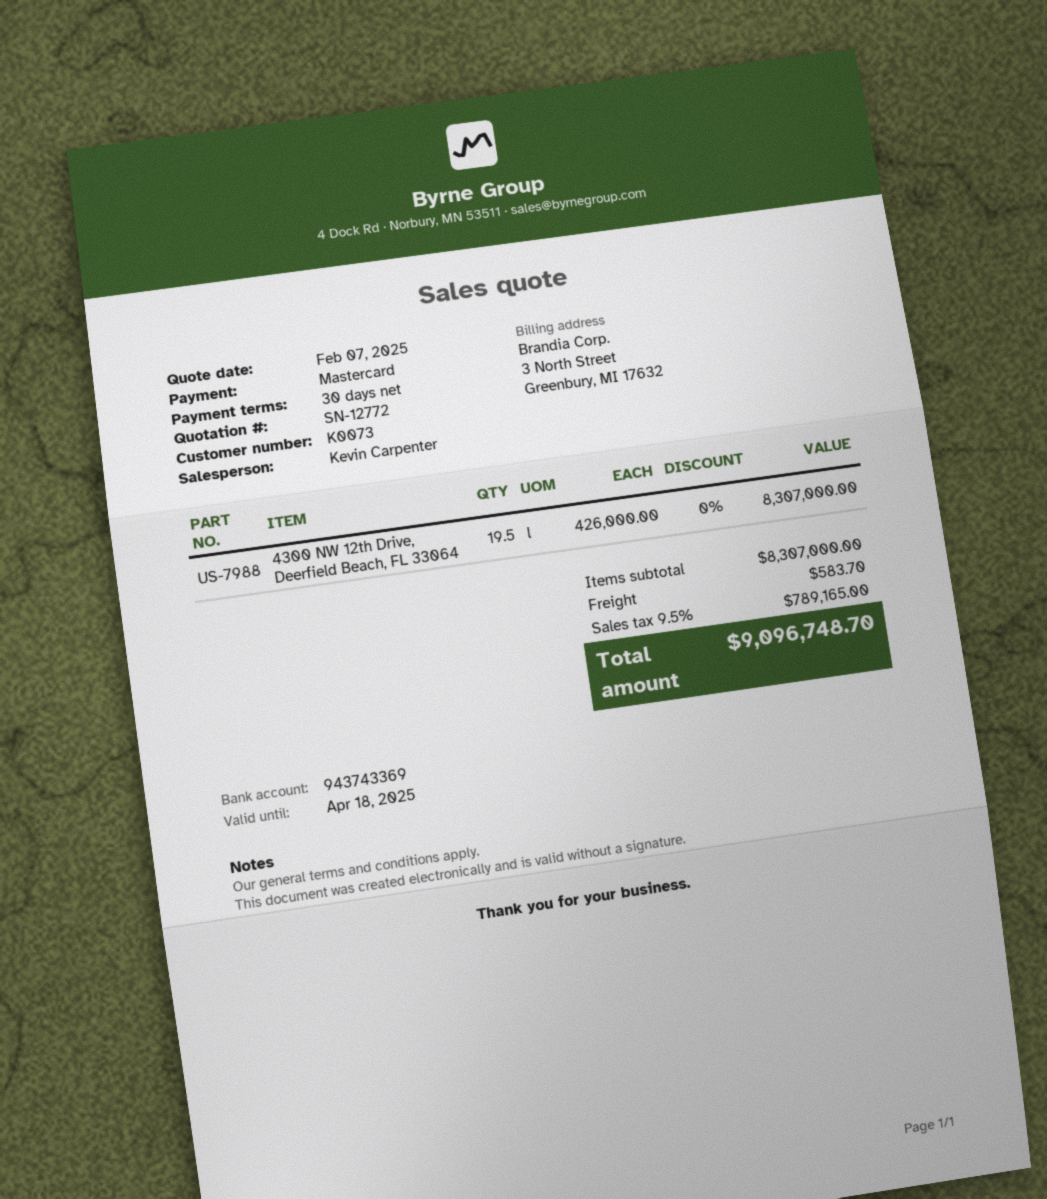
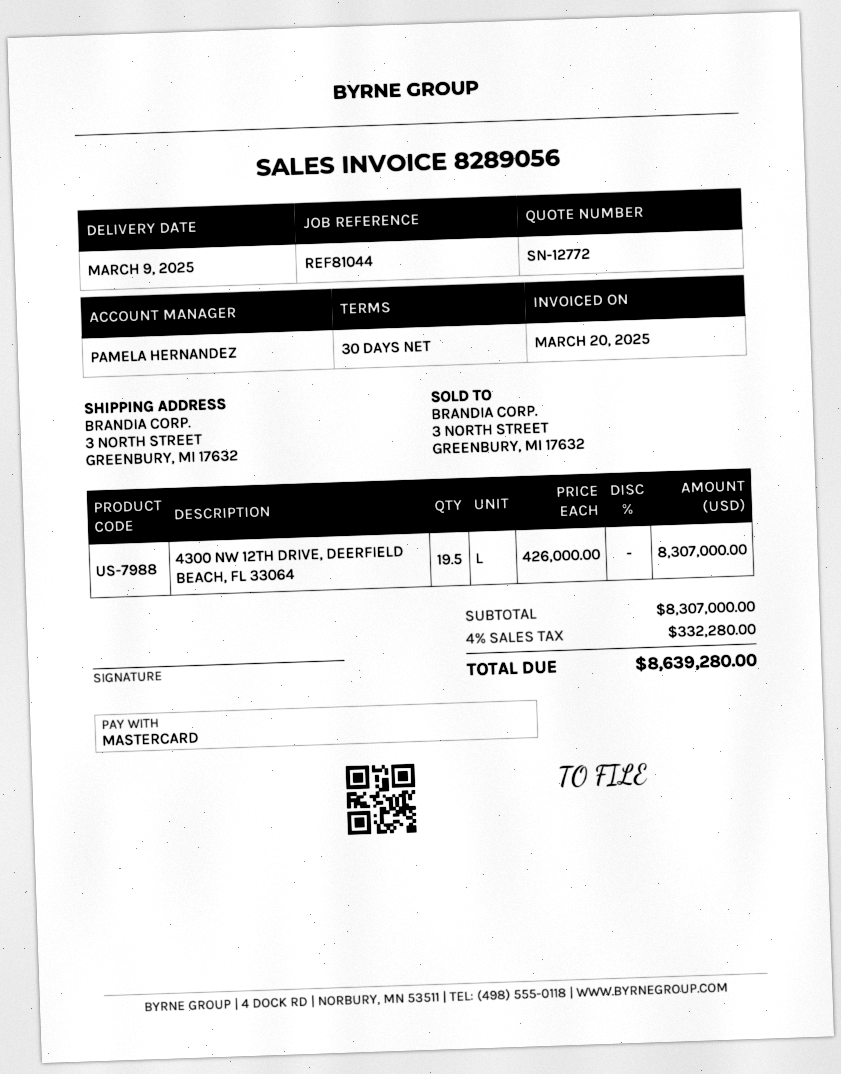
sales rep: Kevin Carpenter -> PAMELA HERNANDEZ
shipping: 583.70 -> none
tax: 9.5% = 789165.00 -> 4% = 332280.00
total: 9096748.70 -> 8639280.00

